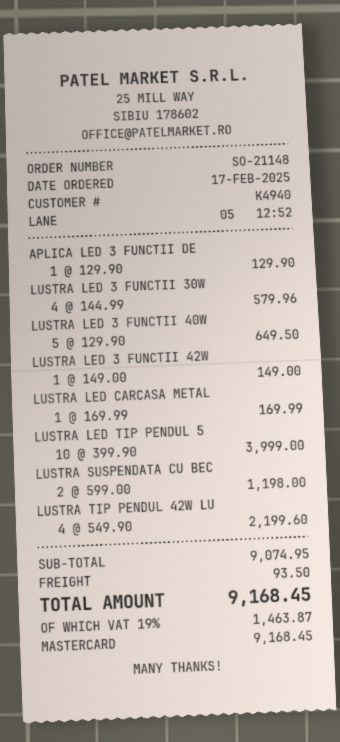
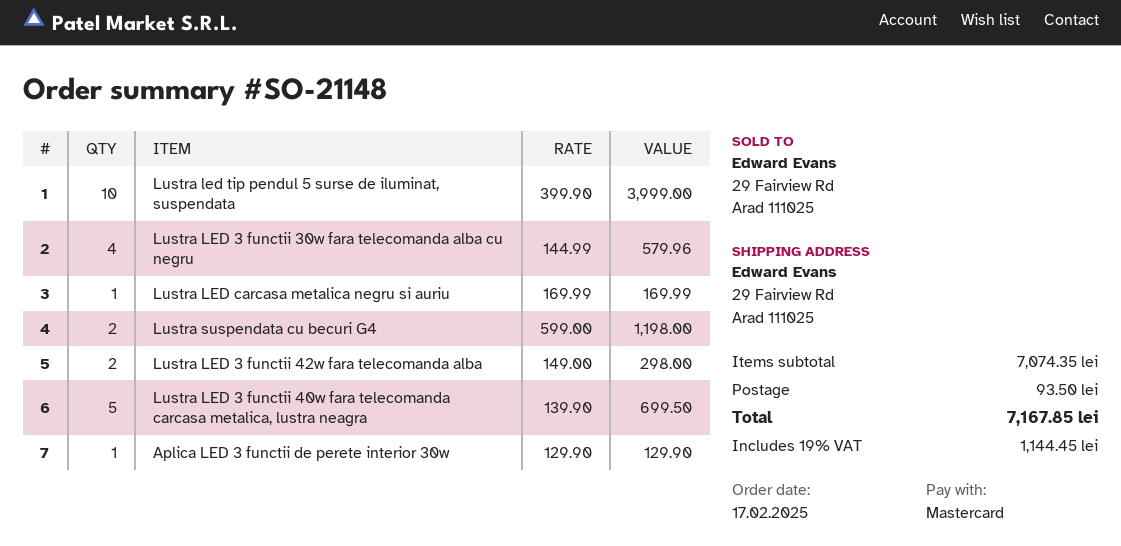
LUSTRA LED 3 FUNCTII 40W: 5 x 129.90 = 649.50 -> 5 x 139.90 = 699.50
LUSTRA LED 3 FUNCTII 42W: 1 x 149.00 = 149.00 -> 2 x 149.00 = 298.00
LUSTRA TIP PENDUL 42W LU: 4 x 549.90 = 2199.60 -> none
subtotal: 9074.95 -> 7074.35
tax: 19% = 1463.87 -> 19% = 1144.45
total: 9168.45 -> 7167.85

